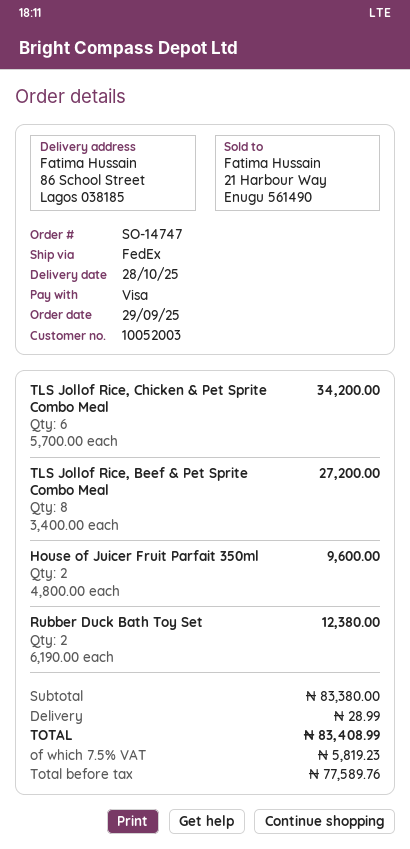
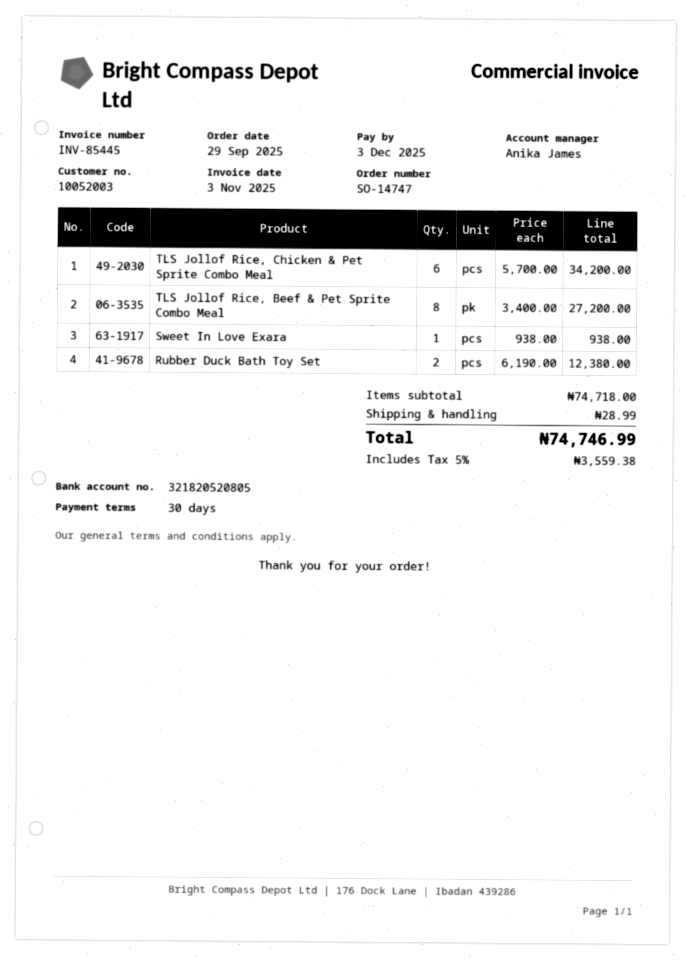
House of Juicer Fruit Parfait 350ml: 2 x 4800.00 = 9600.00 -> none
Sweet In Love Exara: none -> 1 x 938.00 = 938.00
subtotal: 83380.00 -> 74718.00
tax: 7.5% = 5819.23 -> 5% = 3559.38
total: 83408.99 -> 74746.99

